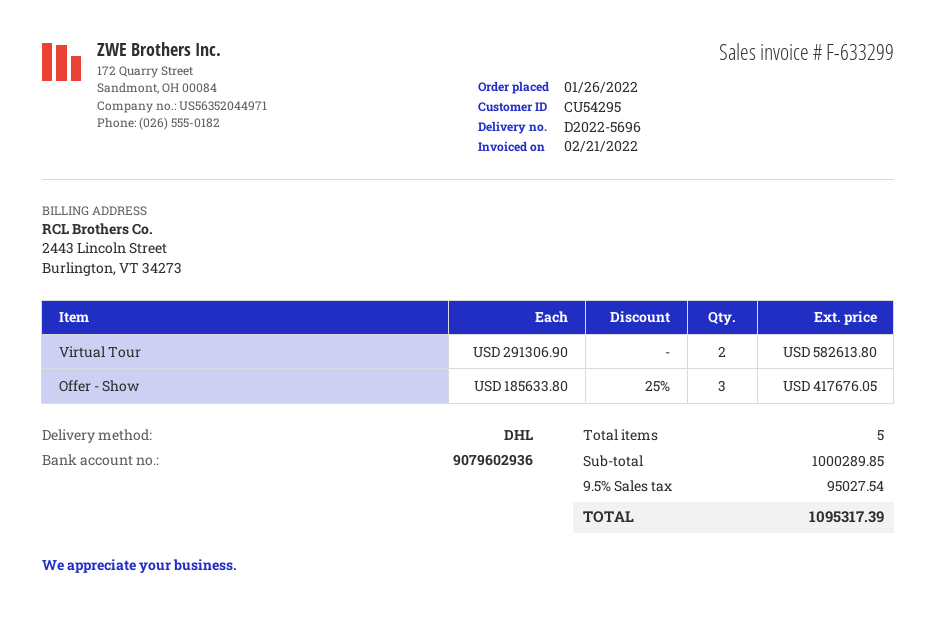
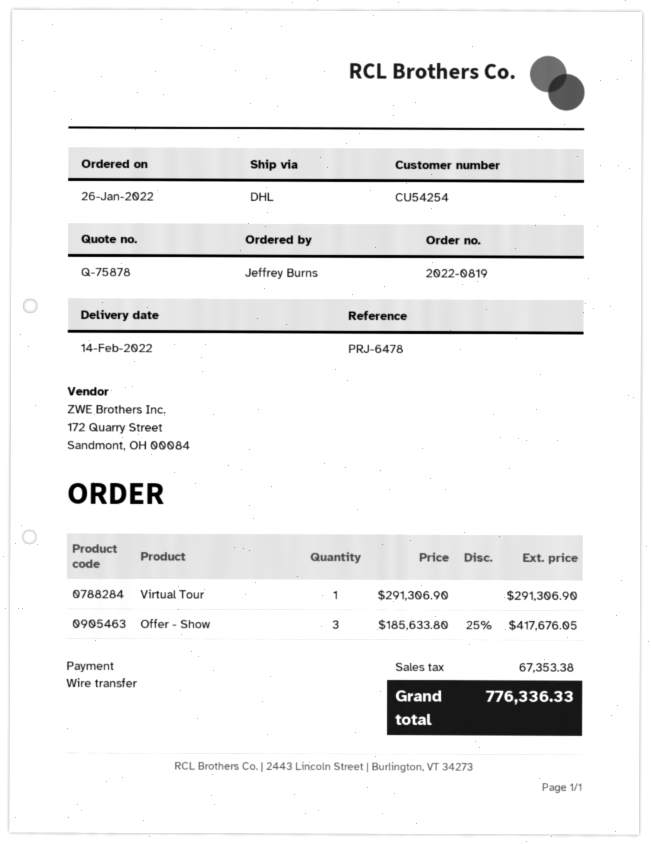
customer number: CU54295 -> CU54254
Virtual Tour: 2 x 291306.90 = 582613.80 -> 1 x 291306.90 = 291306.90
tax: 95027.54 -> 67353.38
total: 1095317.39 -> 776336.33

